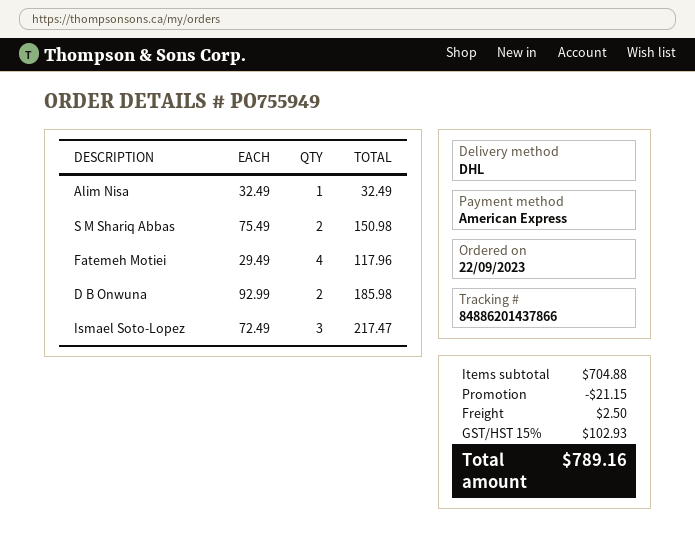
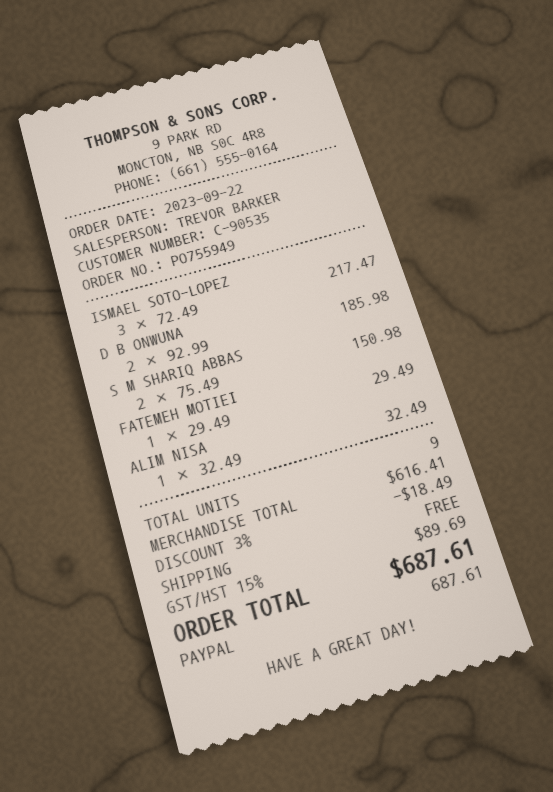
payment method: American Express -> PayPal
Fatemeh Motiei: 4 x 29.49 = 117.96 -> 1 x 29.49 = 29.49
subtotal: 704.88 -> 616.41
discount: 21.15 -> 18.49
shipping: 2.50 -> 0.00
tax: 15% = 102.93 -> 15% = 89.69
total: 789.16 -> 687.61

